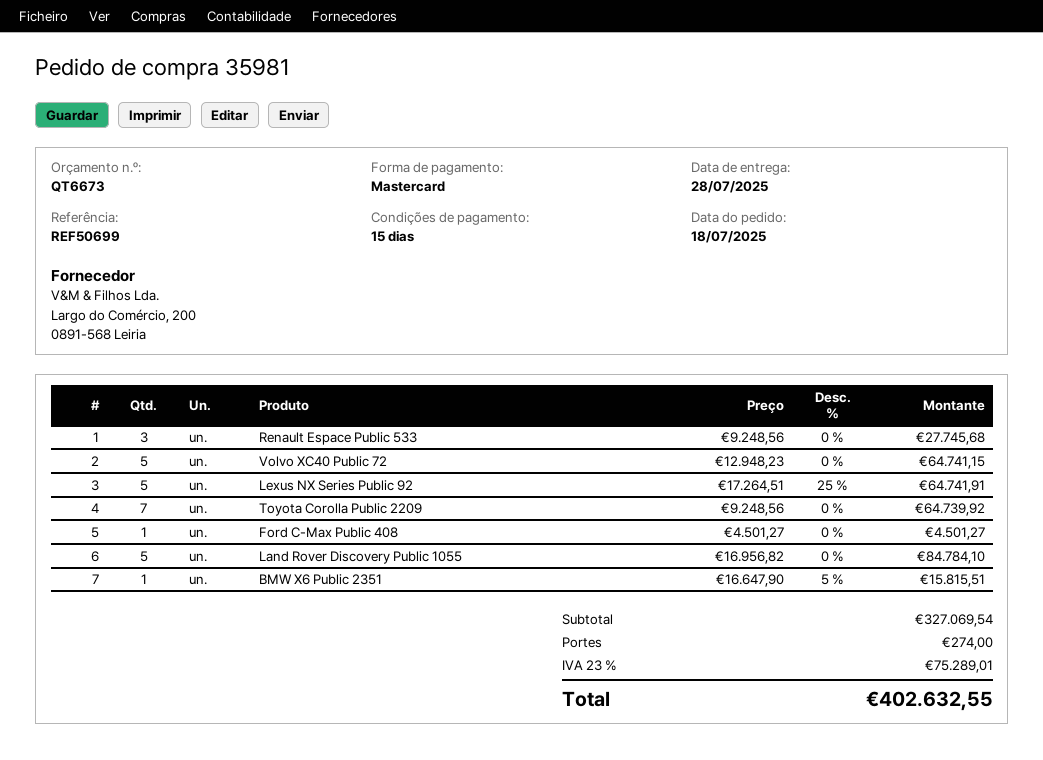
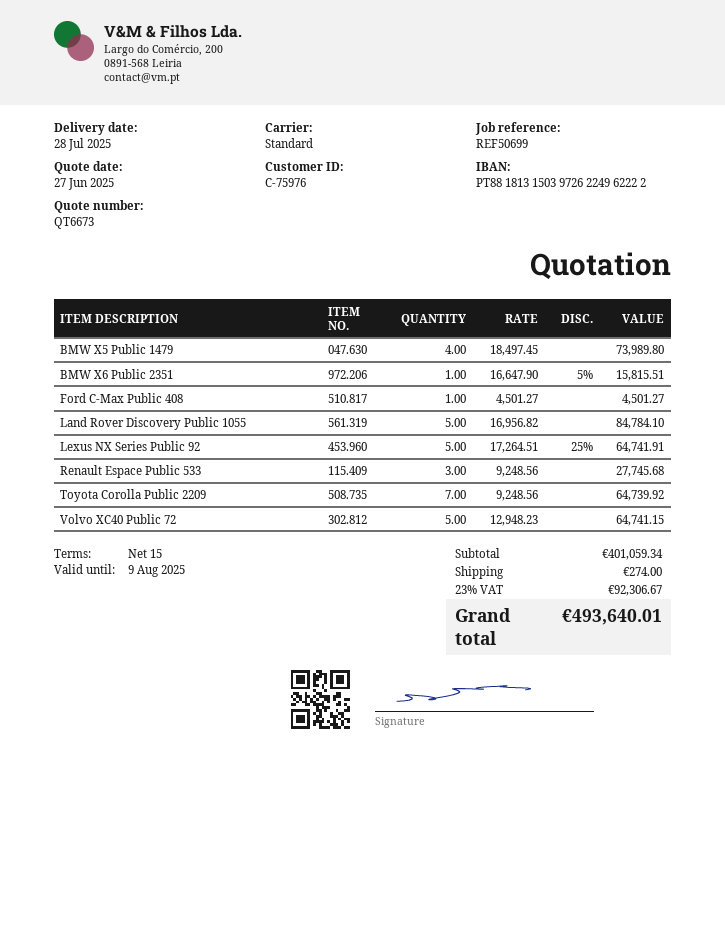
BMW X5 Public 1479: none -> 4 x 18497.45 = 73989.80
subtotal: 327069.54 -> 401059.34
tax: 23% = 75289.01 -> 23% = 92306.67
total: 402632.55 -> 493640.01

